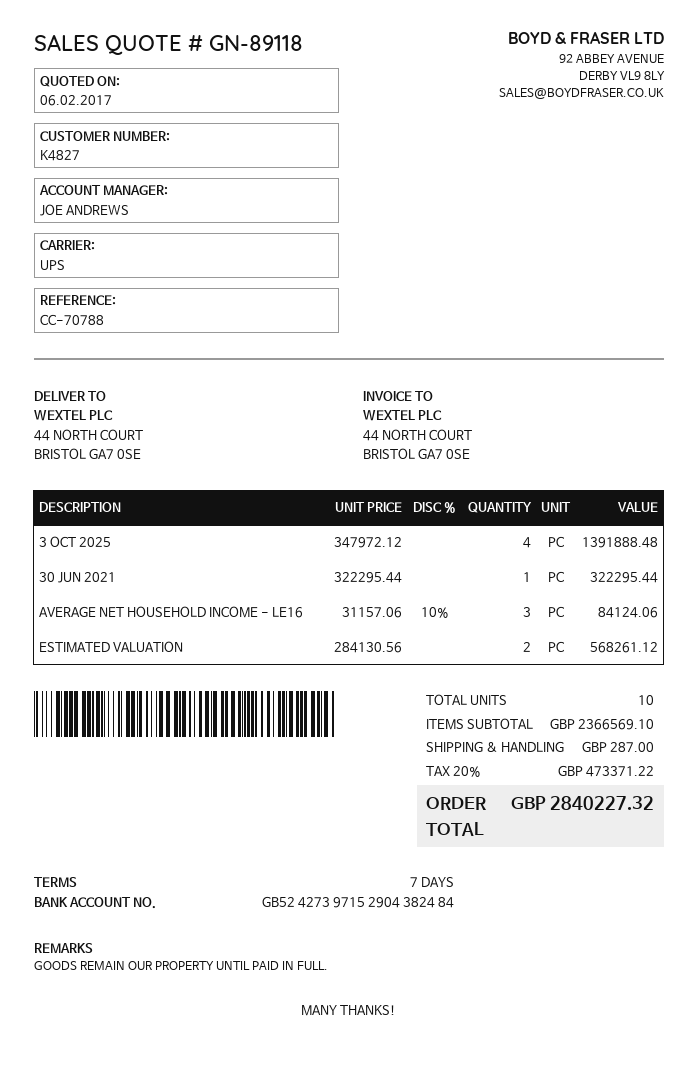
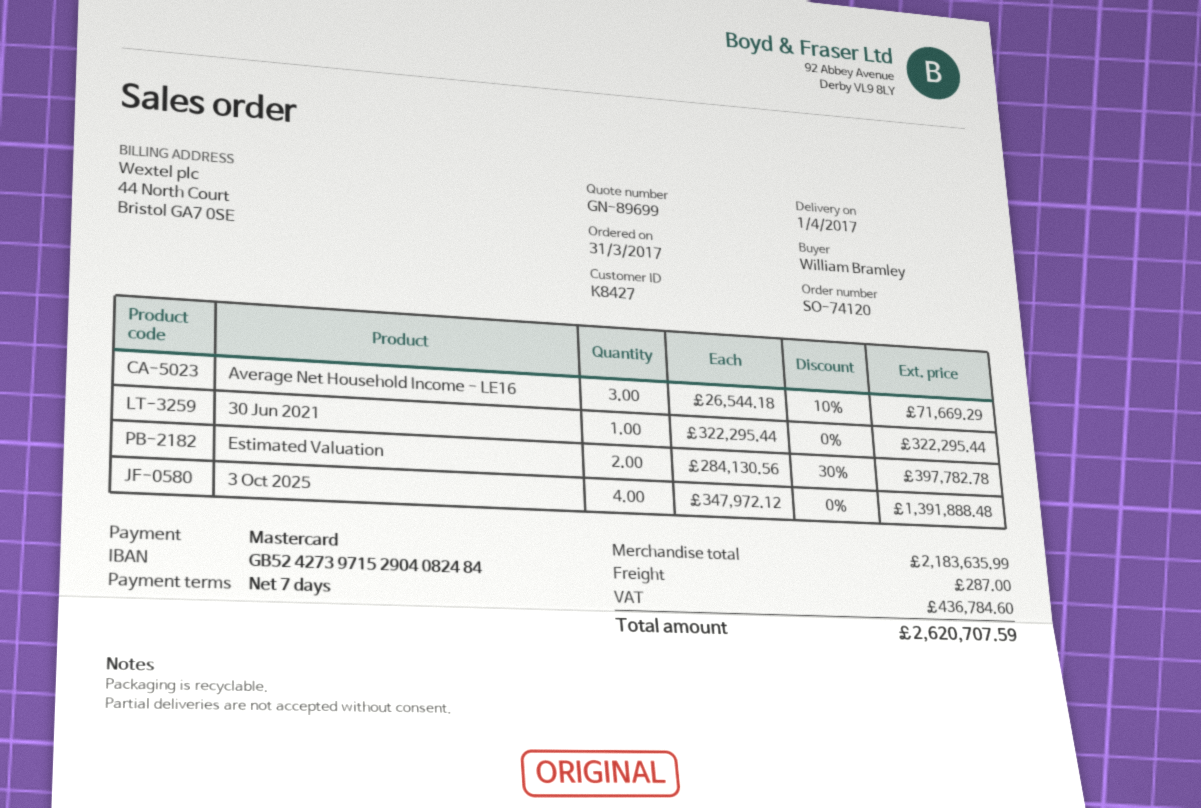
quote number: GN-89118 -> GN-89699
customer number: K4827 -> K8427
bank account: GB52427397152904382484 -> GB52427397152904082484
AVERAGE NET HOUSEHOLD INCOME - LE16: 3 x 31157.06 - 10% = 84124.06 -> 3 x 26544.18 - 10% = 71669.29
ESTIMATED VALUATION: 2 x 284130.56 = 568261.12 -> 2 x 284130.56 - 30% = 397782.78
subtotal: 2366569.10 -> 2183635.99
tax: 473371.22 -> 436784.60
total: 2840227.32 -> 2620707.59

